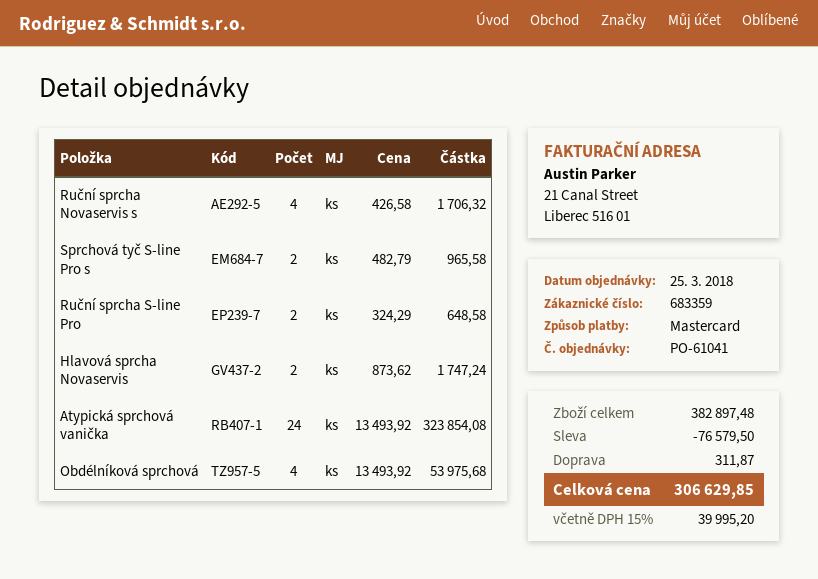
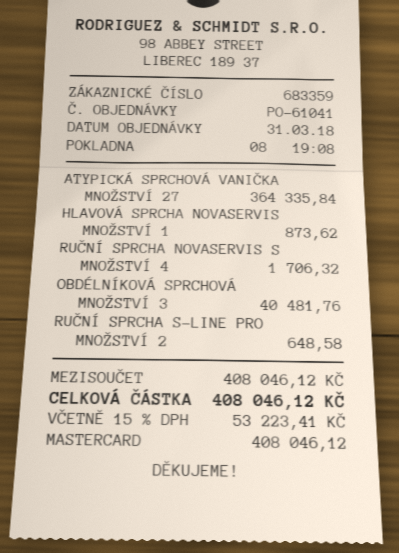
order date: 2018-03-25 -> 2018-03-31
Sprchová tyč S-line Pro s: 2 for 965.58 -> none
Hlavová sprcha Novaservis: 2 for 1747.24 -> 1 for 873.62
Atypická sprchová vanička: 24 for 323854.08 -> 27 for 364335.84
Obdélníková sprchová: 4 for 53975.68 -> 3 for 40481.76
subtotal: 382897.48 -> 408046.12
discount: 76579.50 -> none
shipping: 311.87 -> none
tax: 15% = 39995.20 -> 15% = 53223.41
total: 306629.85 -> 408046.12

